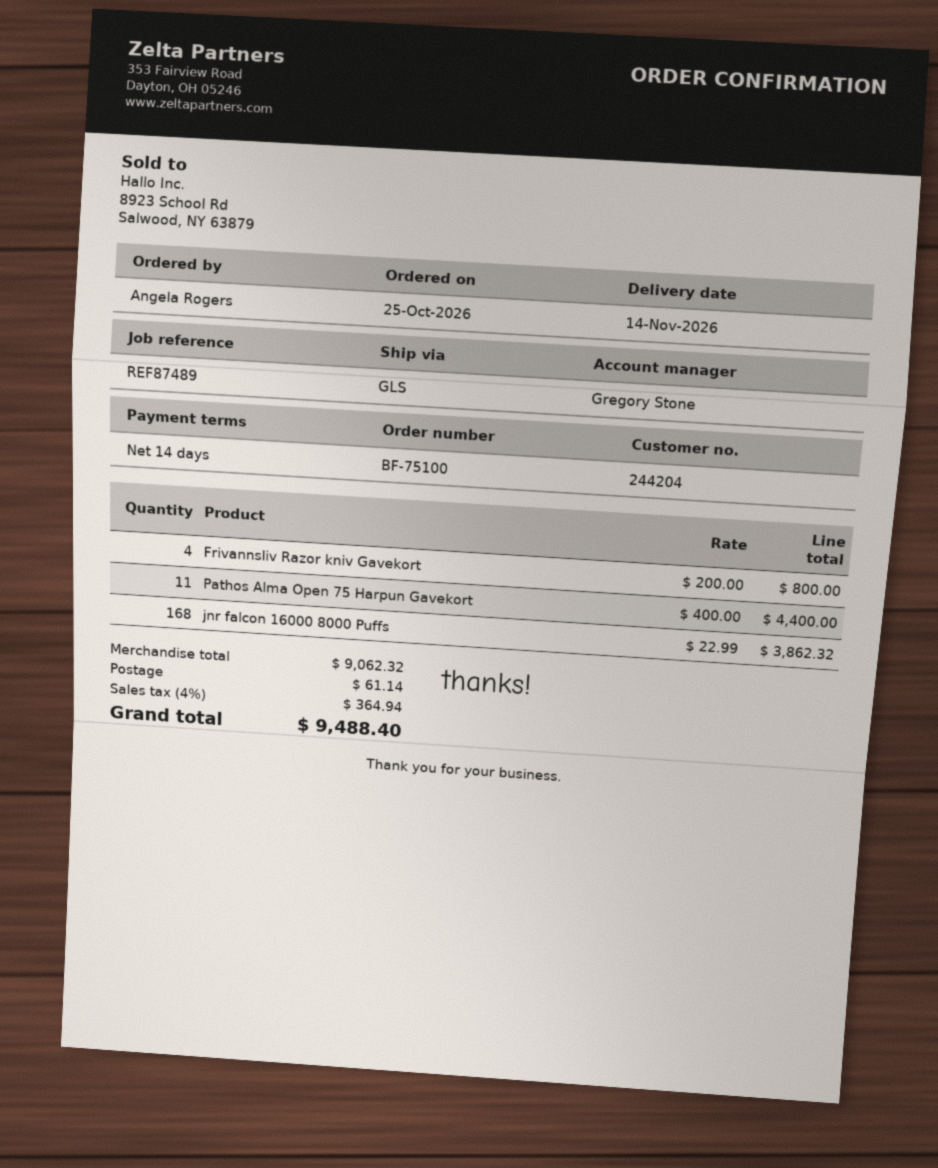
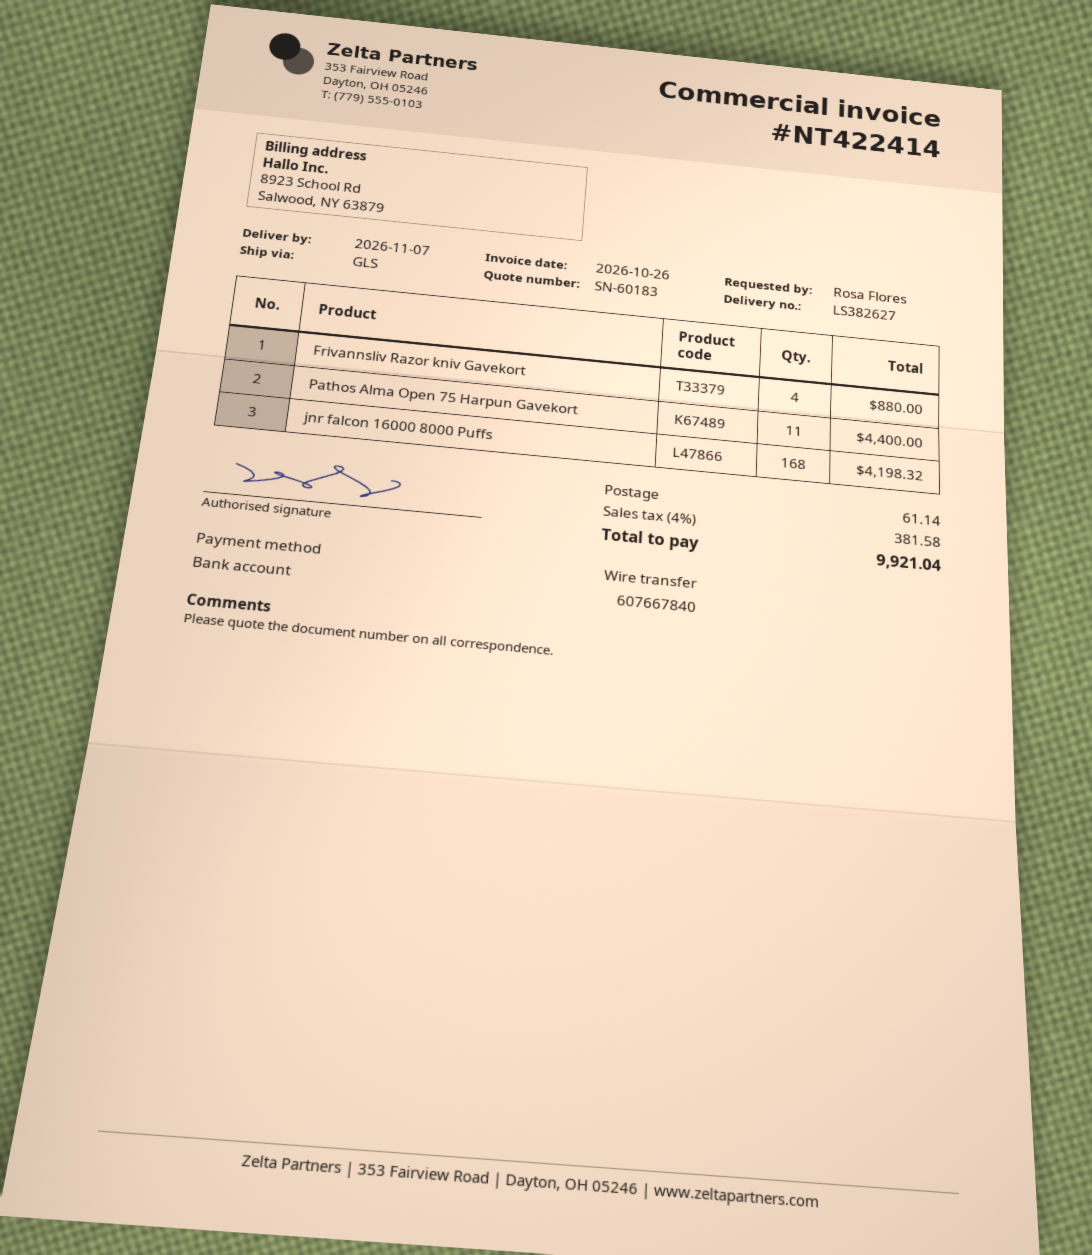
delivery date: 2026-11-14 -> 2026-11-07
ordered by: Angela Rogers -> Rosa Flores
Frivannsliv Razor kniv Gavekort: 4 for 800.00 -> 4 for 880.00
jnr falcon 16000 8000 Puffs: 168 for 3862.32 -> 168 for 4198.32
tax: 4% = 364.94 -> 4% = 381.58
total: 9488.40 -> 9921.04

